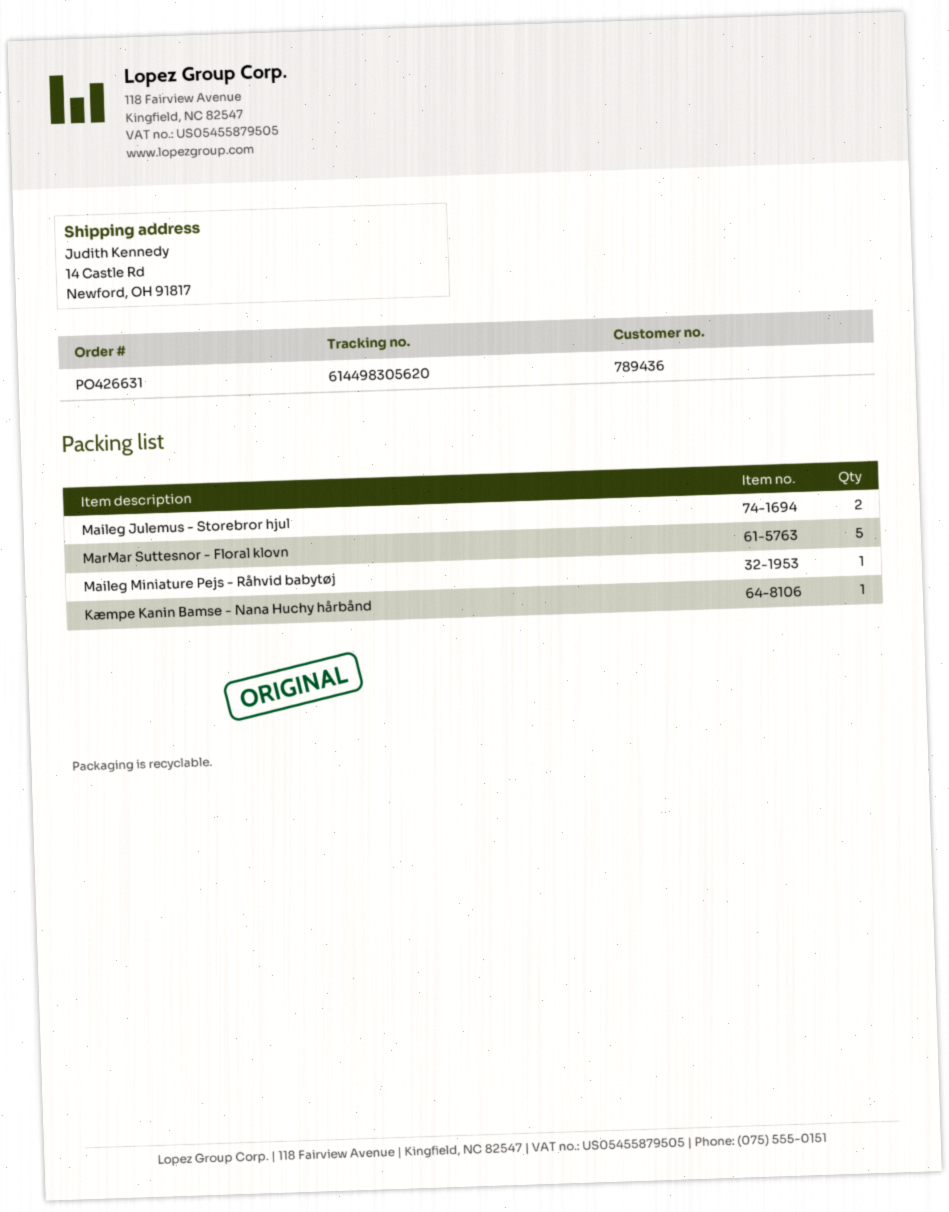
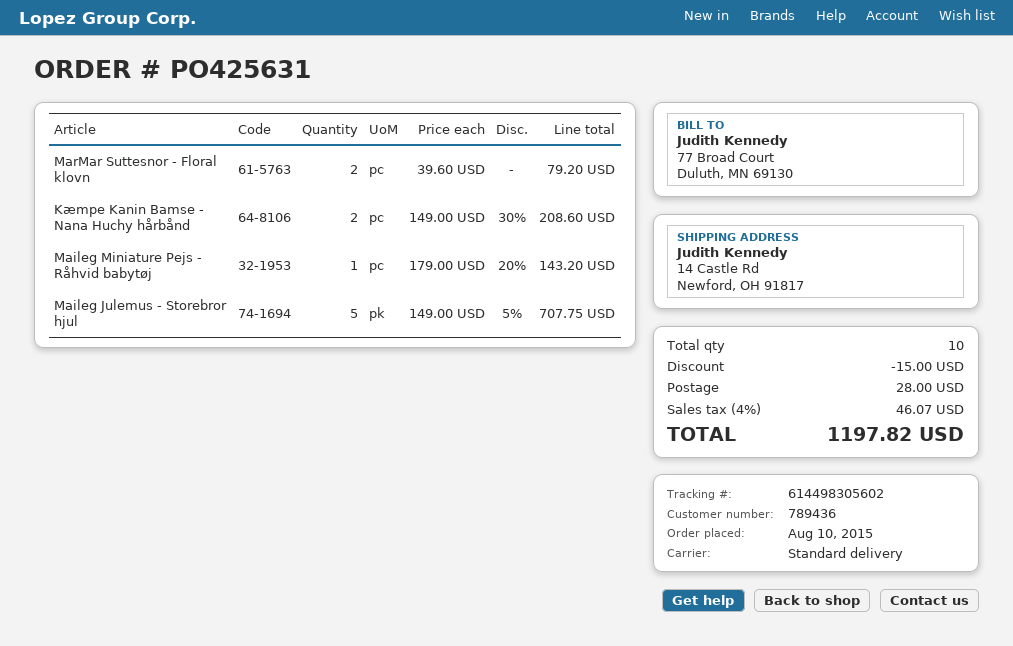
order number: PO426631 -> PO425631
tracking number: 614498305620 -> 614498305602
Maileg Julemus - Storebror hjul: 2 -> 5
MarMar Suttesnor - Floral klovn: 5 -> 2
Kæmpe Kanin Bamse - Nana Huchy hårbånd: 1 -> 2

